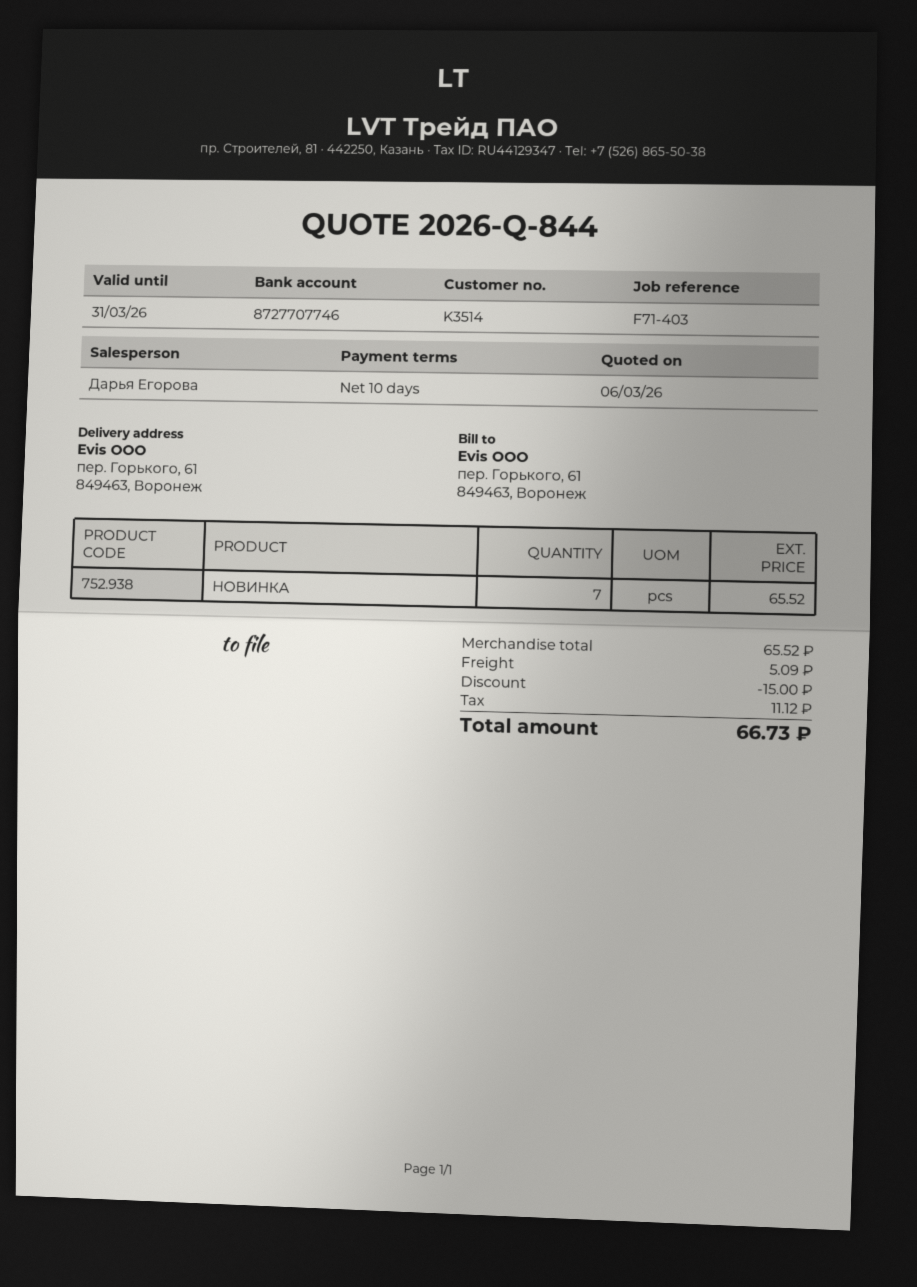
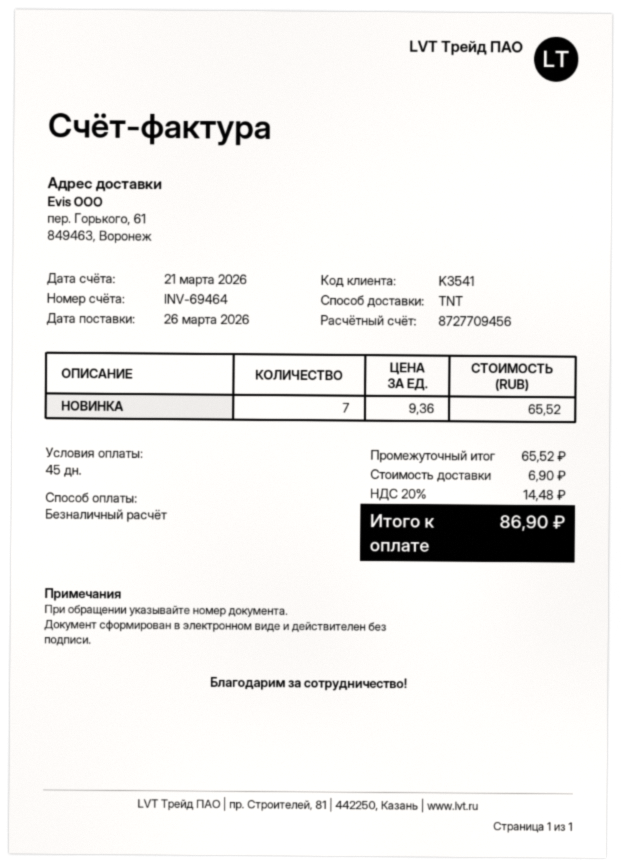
payment terms: 10 days -> 45 days
customer number: K3514 -> K3541
bank account: 8727707746 -> 8727709456
discount: 15.00 -> none
shipping: 5.09 -> 6.90
tax: 11.12 -> 14.48
total: 66.73 -> 86.90

